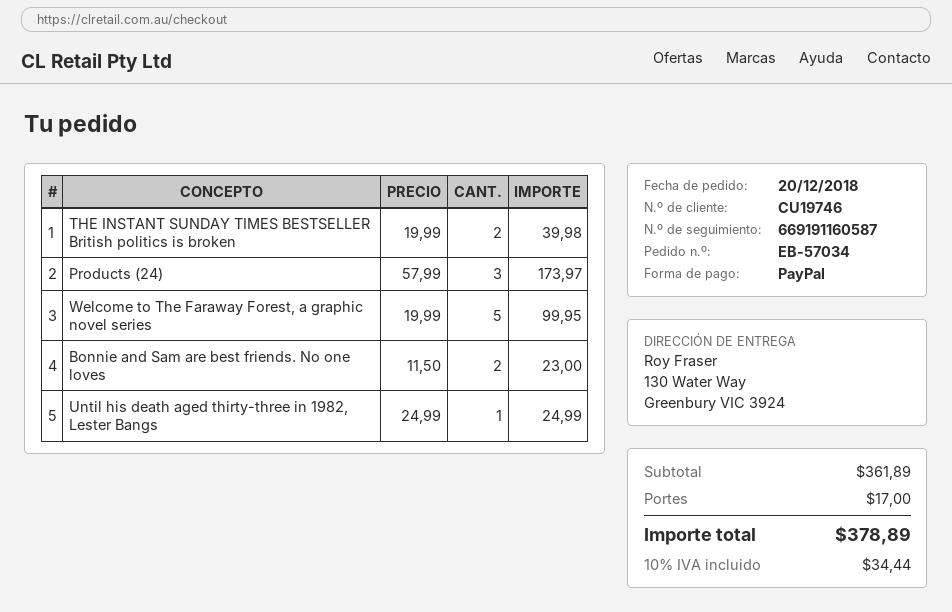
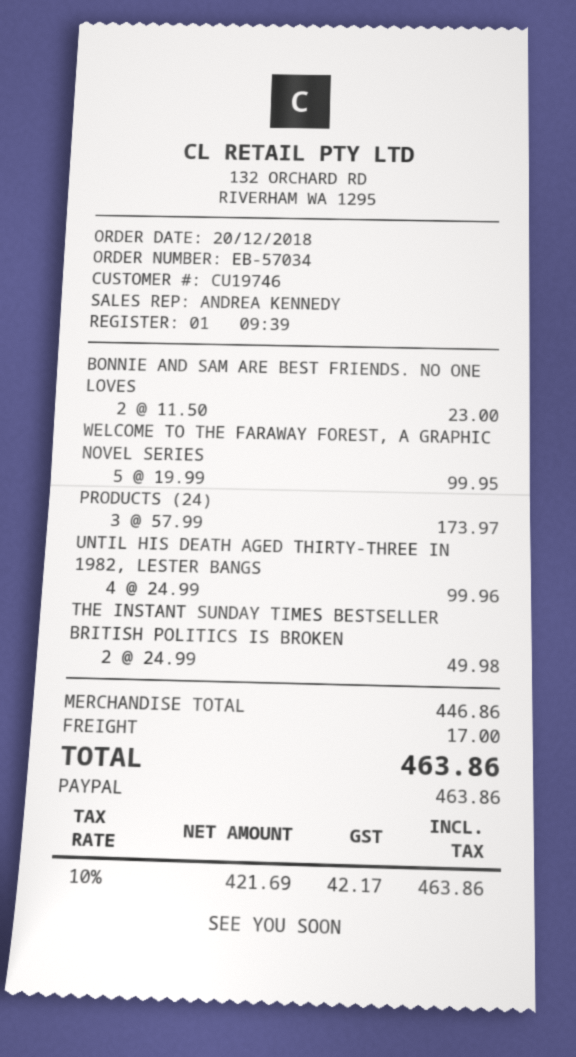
THE INSTANT SUNDAY TIMES BESTSELLER British politics is broken: 2 x 19.99 = 39.98 -> 2 x 24.99 = 49.98
Until his death aged thirty-three in 1982, Lester Bangs: 1 x 24.99 = 24.99 -> 4 x 24.99 = 99.96
subtotal: 361.89 -> 446.86
tax: 10% = 34.44 -> 10% = 42.17
total: 378.89 -> 463.86

